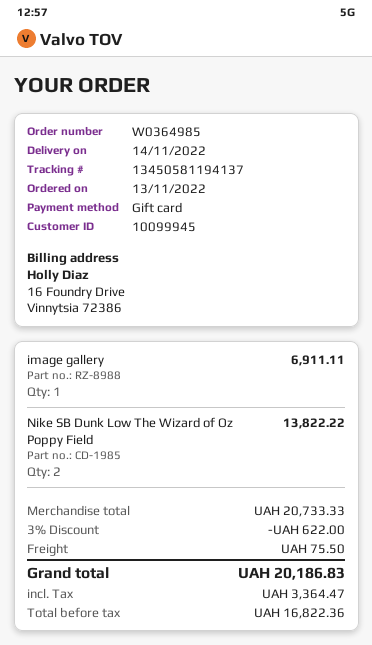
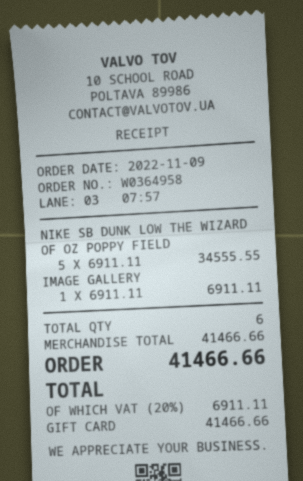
order number: W0364985 -> W0364958
order date: 2022-11-13 -> 2022-11-09
Nike SB Dunk Low The Wizard of Oz Poppy Field: 2 for 13822.22 -> 5 for 34555.55
subtotal: 20733.33 -> 41466.66
discount: 3% = 622.00 -> none
shipping: 75.50 -> none
tax: 3364.47 -> 6911.11
total: 20186.83 -> 41466.66

